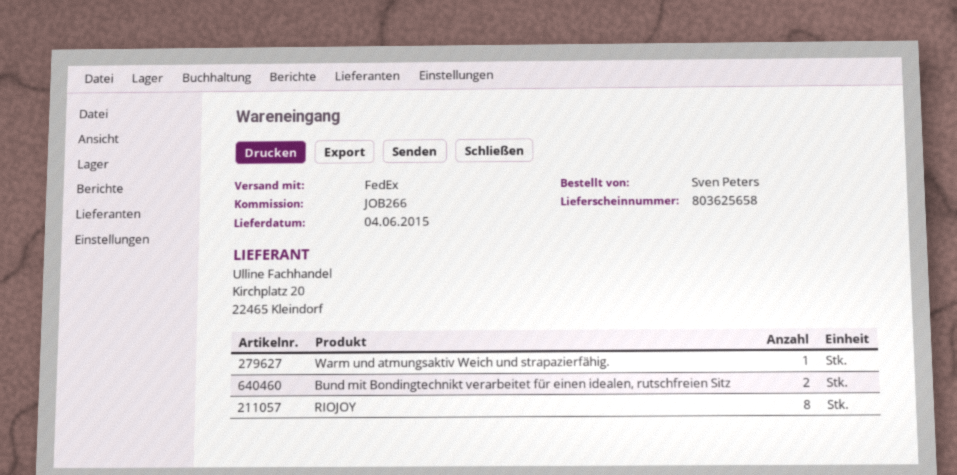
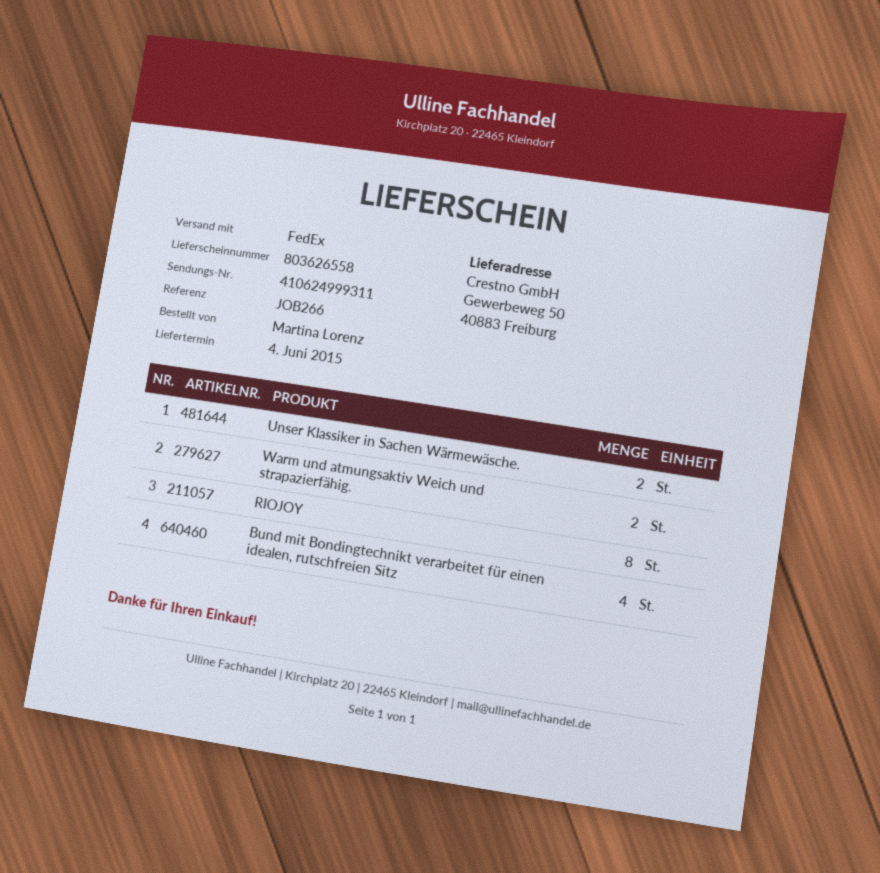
delivery note number: 803625658 -> 803626558
ordered by: Sven Peters -> Martina Lorenz
Warm und atmungsaktiv Weich und strapazierfähig.: 1 -> 2
Bund mit Bondingtechnikt verarbeitet für einen idealen, rutschfreien Sitz: 2 -> 4
Unser Klassiker in Sachen Wärmewäsche.: none -> 2

